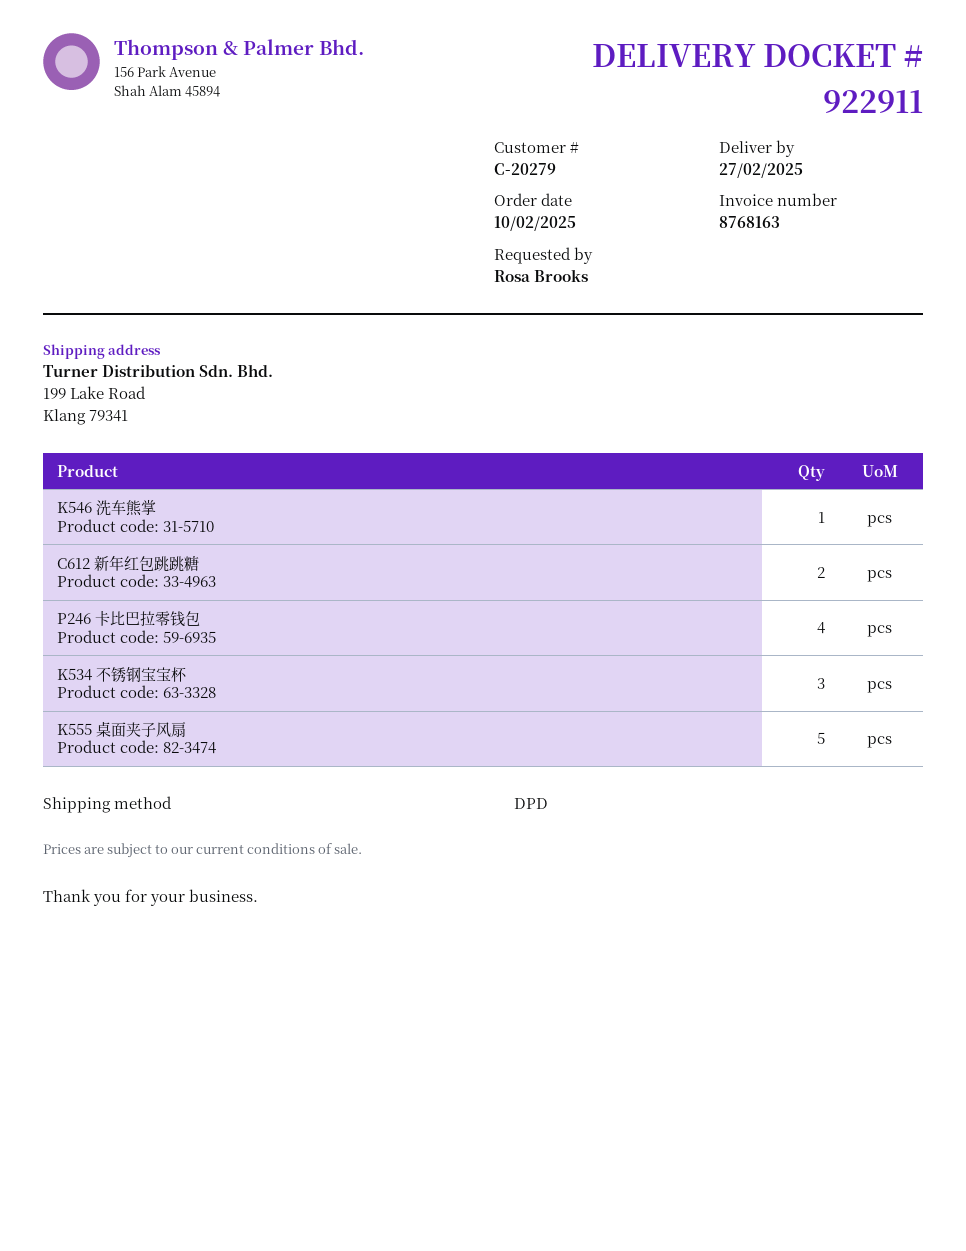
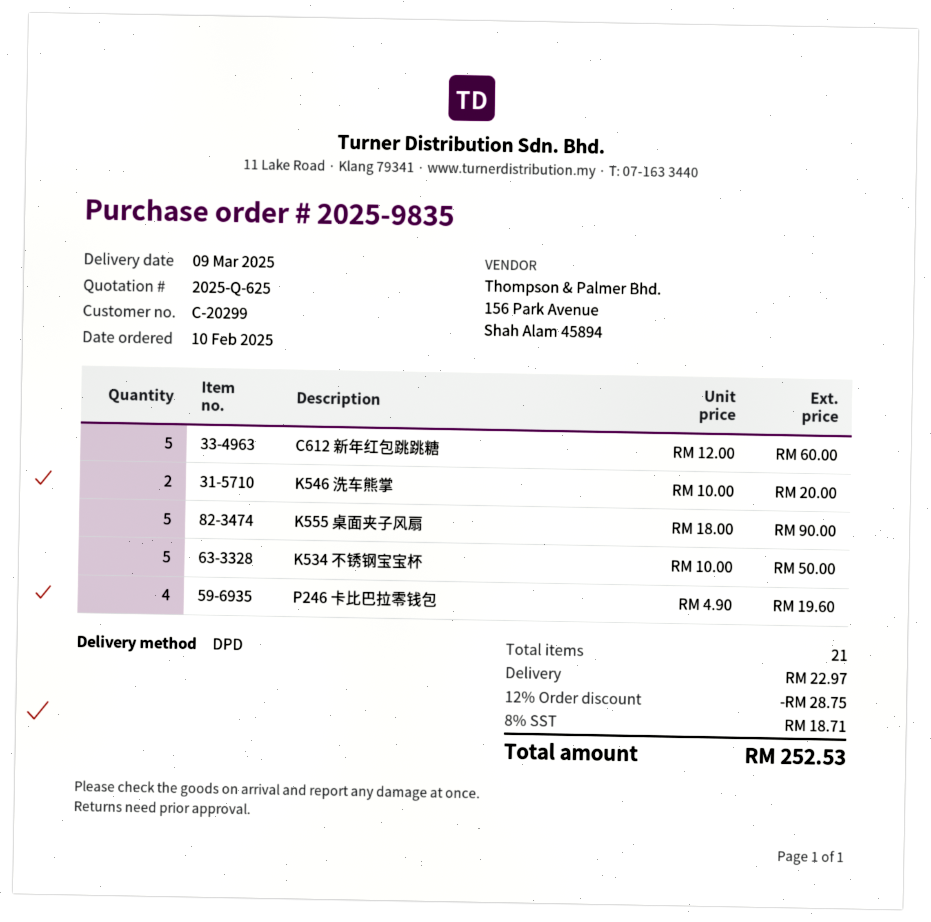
delivery date: 2025-02-27 -> 2025-03-09
customer number: C-20279 -> C-20299
K546 洗车熊掌: 1 -> 2
C612 新年红包跳跳糖: 2 -> 5
K534 不锈钢宝宝杯: 3 -> 5

